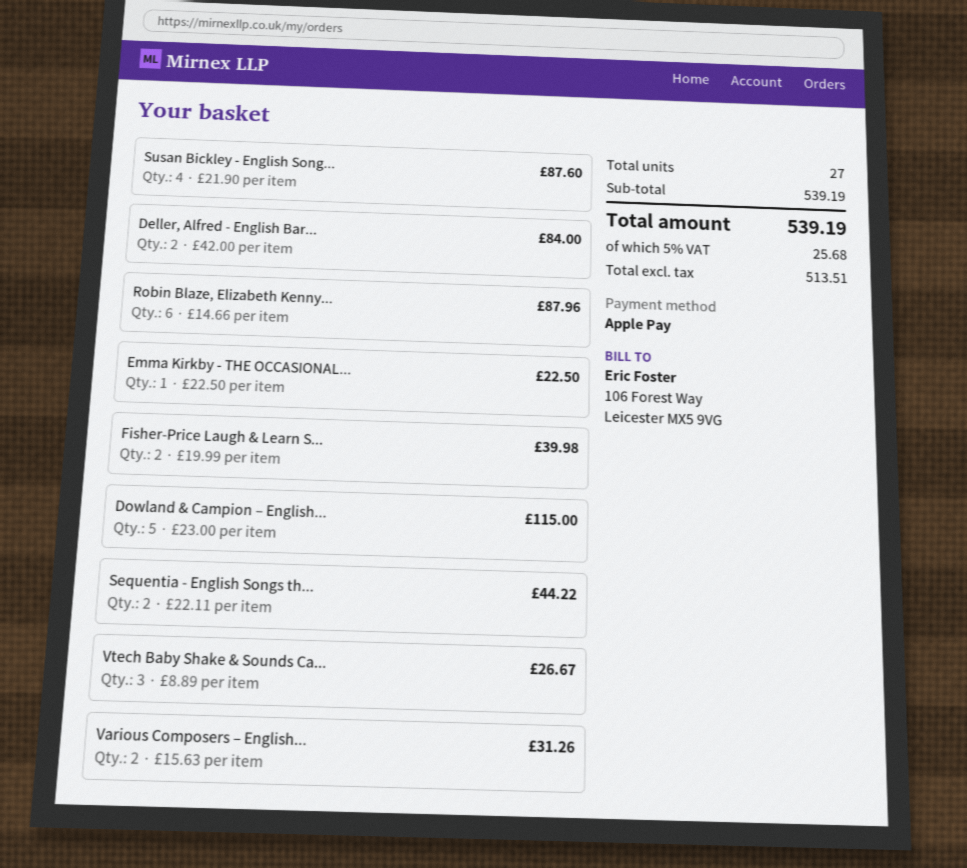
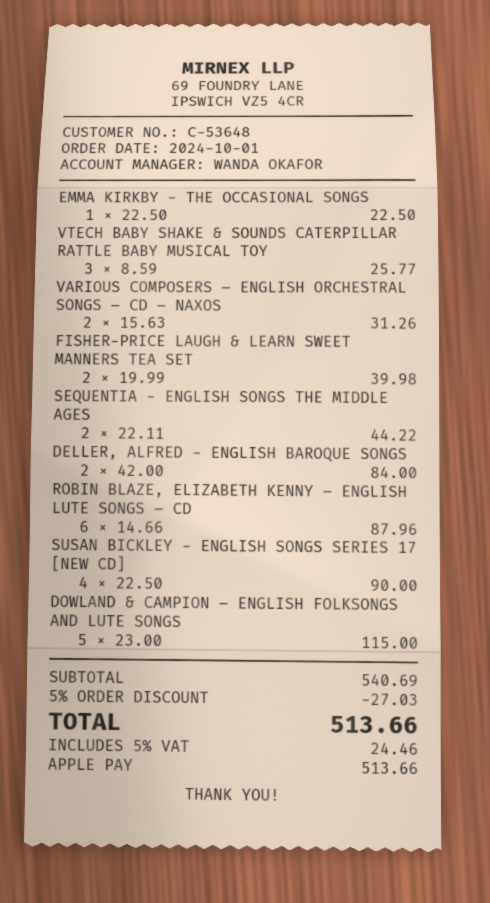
Susan Bickley - English Song...: 4 x 21.90 = 87.60 -> 4 x 22.50 = 90.00
Vtech Baby Shake & Sounds Ca...: 3 x 8.89 = 26.67 -> 3 x 8.59 = 25.77
subtotal: 539.19 -> 540.69
discount: none -> 5% = 27.03
tax: 5% = 25.68 -> 5% = 24.46
total: 539.19 -> 513.66

